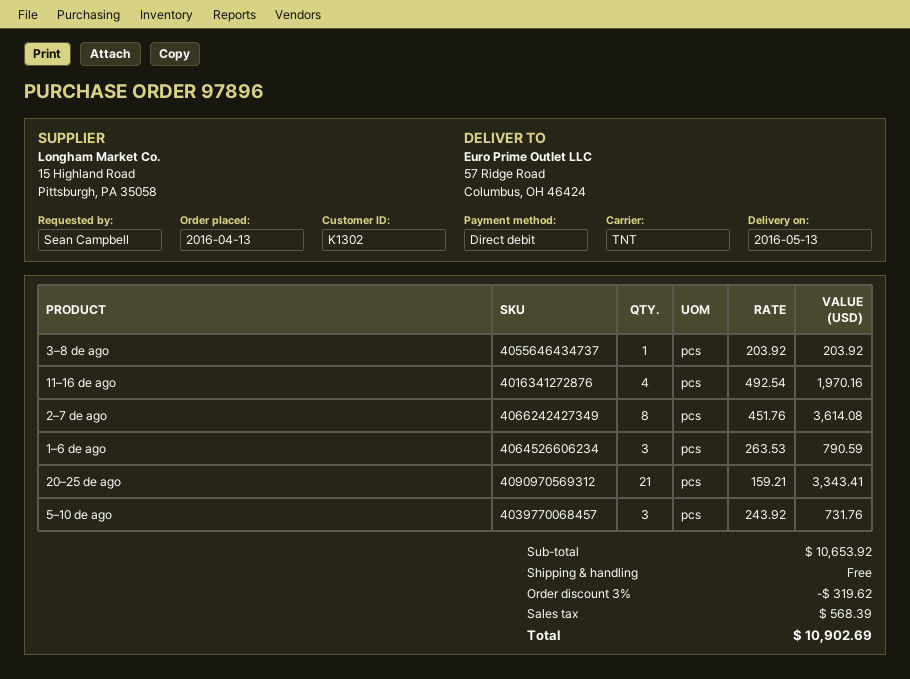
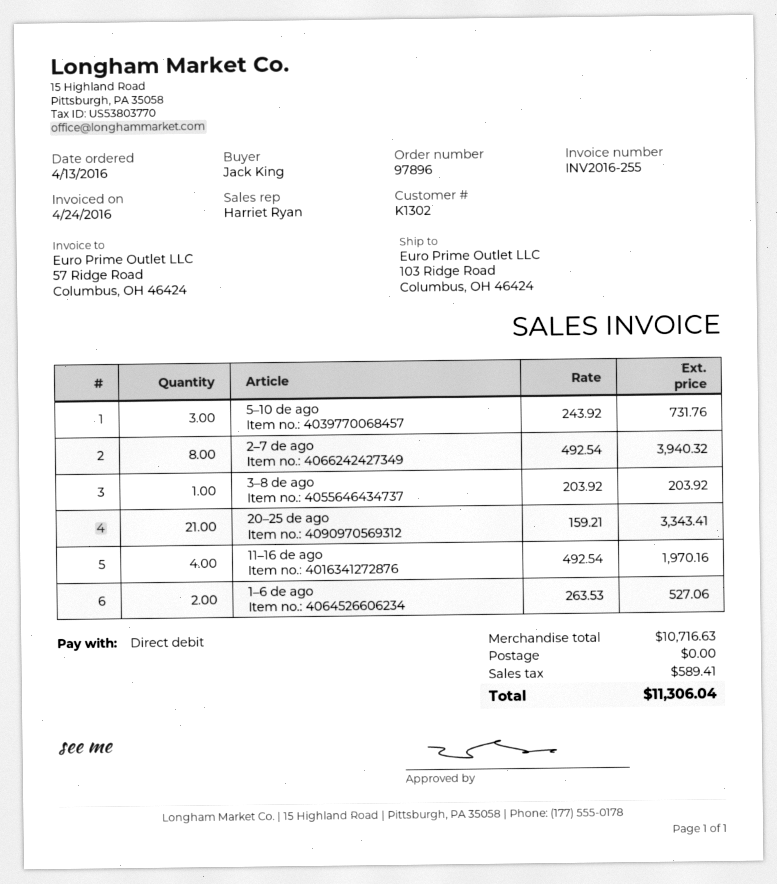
ordered by: Sean Campbell -> Jack King
ship to: 57 Ridge Road, Columbus, OH 46424 -> 103 Ridge Road, Columbus, OH 46424
2–7 de ago: 8 x 451.76 = 3614.08 -> 8 x 492.54 = 3940.32
1–6 de ago: 3 x 263.53 = 790.59 -> 2 x 263.53 = 527.06
subtotal: 10653.92 -> 10716.63
discount: 3% = 319.62 -> none
tax: 568.39 -> 589.41
total: 10902.69 -> 11306.04

